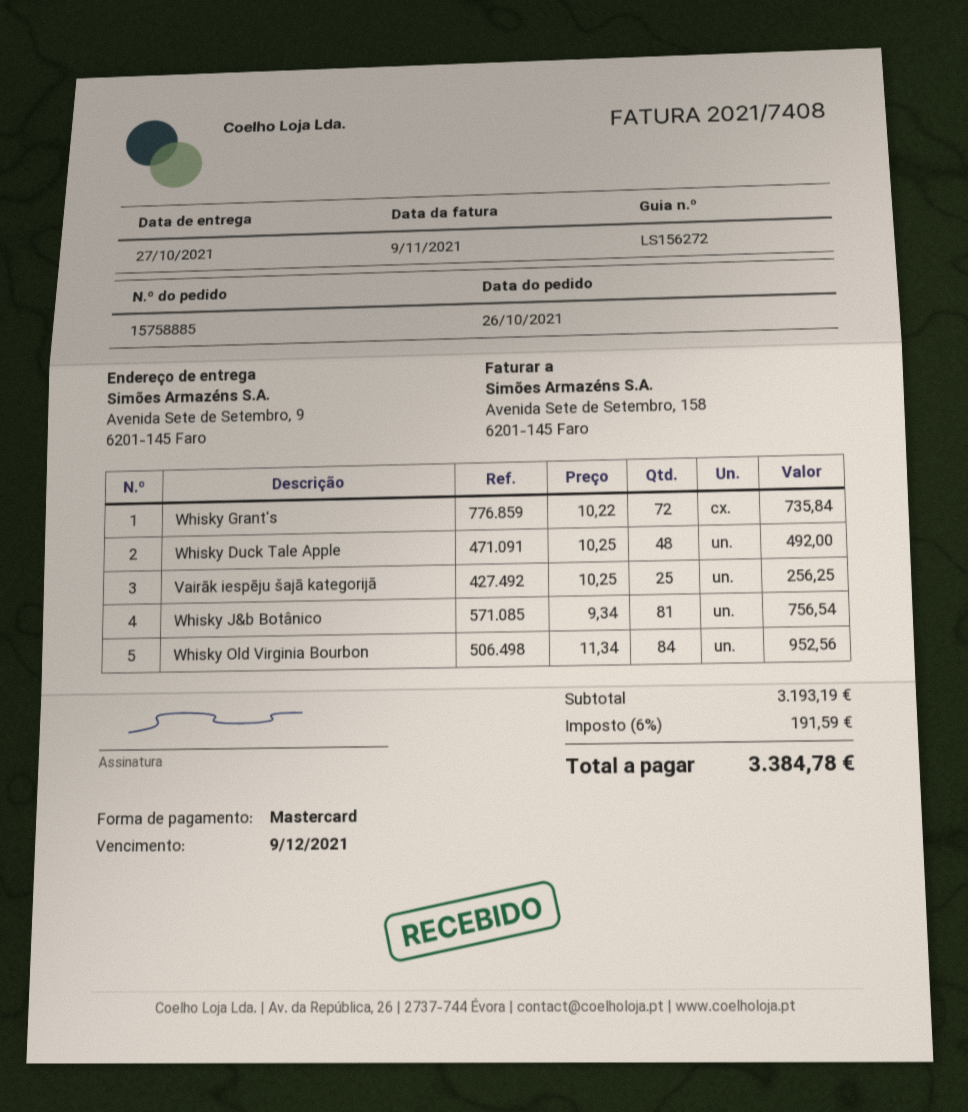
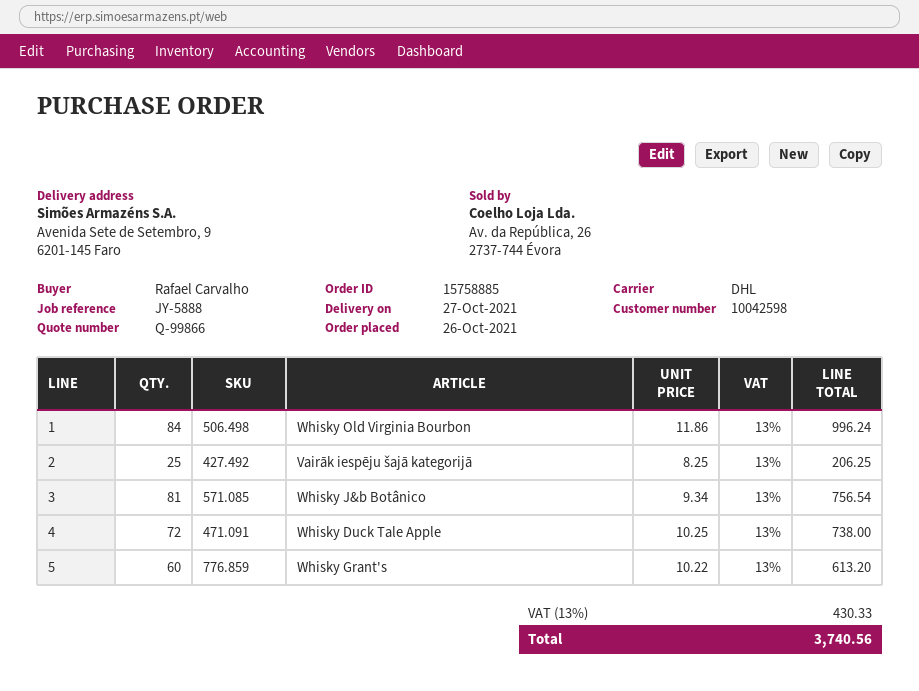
Whisky Grant's: 72 x 10.22 = 735.84 -> 60 x 10.22 = 613.20
Whisky Duck Tale Apple: 48 x 10.25 = 492.00 -> 72 x 10.25 = 738.00
Vairāk iespēju šajā kategorijā: 25 x 10.25 = 256.25 -> 25 x 8.25 = 206.25
Whisky Old Virginia Bourbon: 84 x 11.34 = 952.56 -> 84 x 11.86 = 996.24
tax: 6% = 191.59 -> 13% = 430.33
total: 3384.78 -> 3740.56

